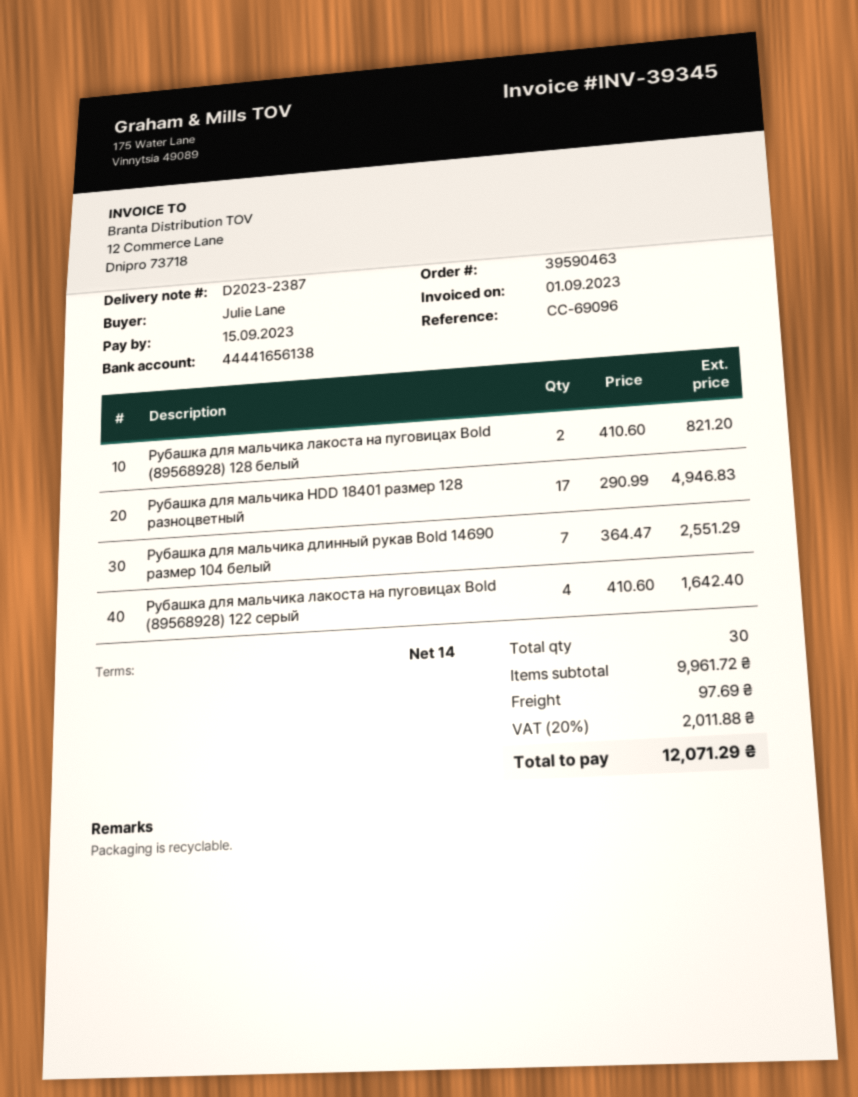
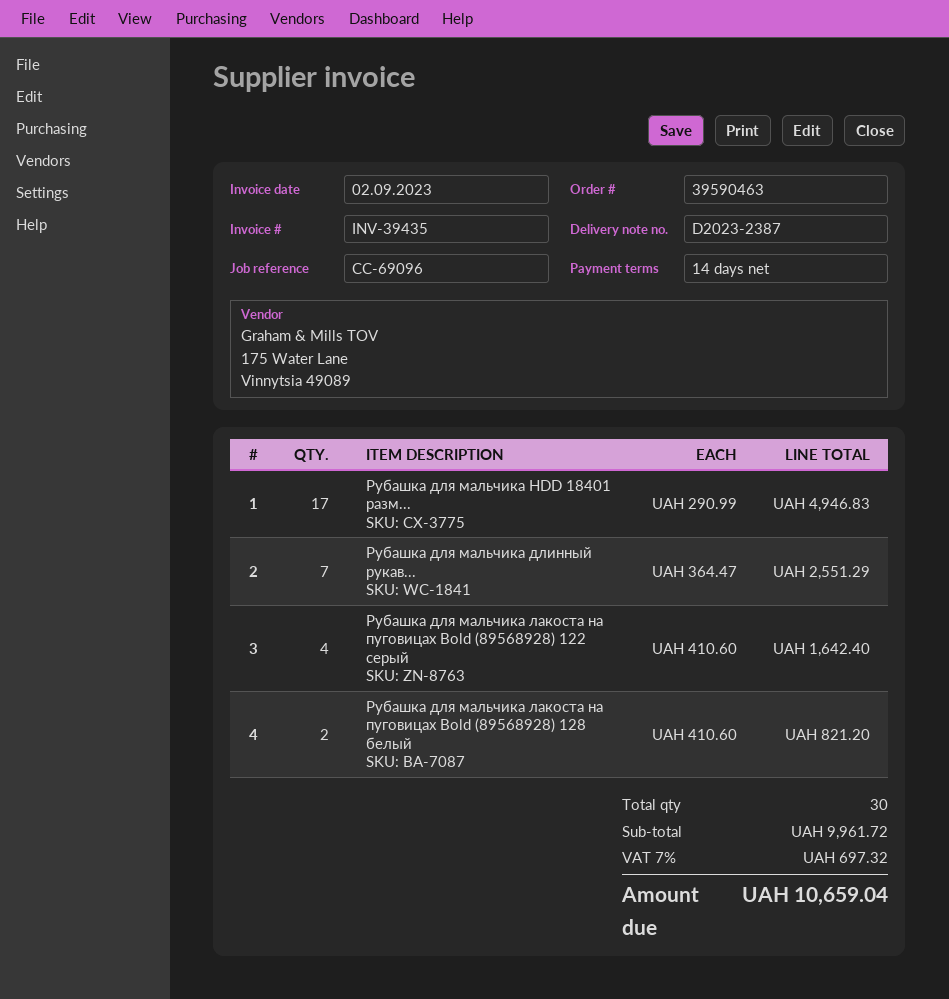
invoice number: INV-39345 -> INV-39435
invoice date: 2023-09-01 -> 2023-09-02
shipping: 97.69 -> none
tax: 20% = 2011.88 -> 7% = 697.32
total: 12071.29 -> 10659.04

